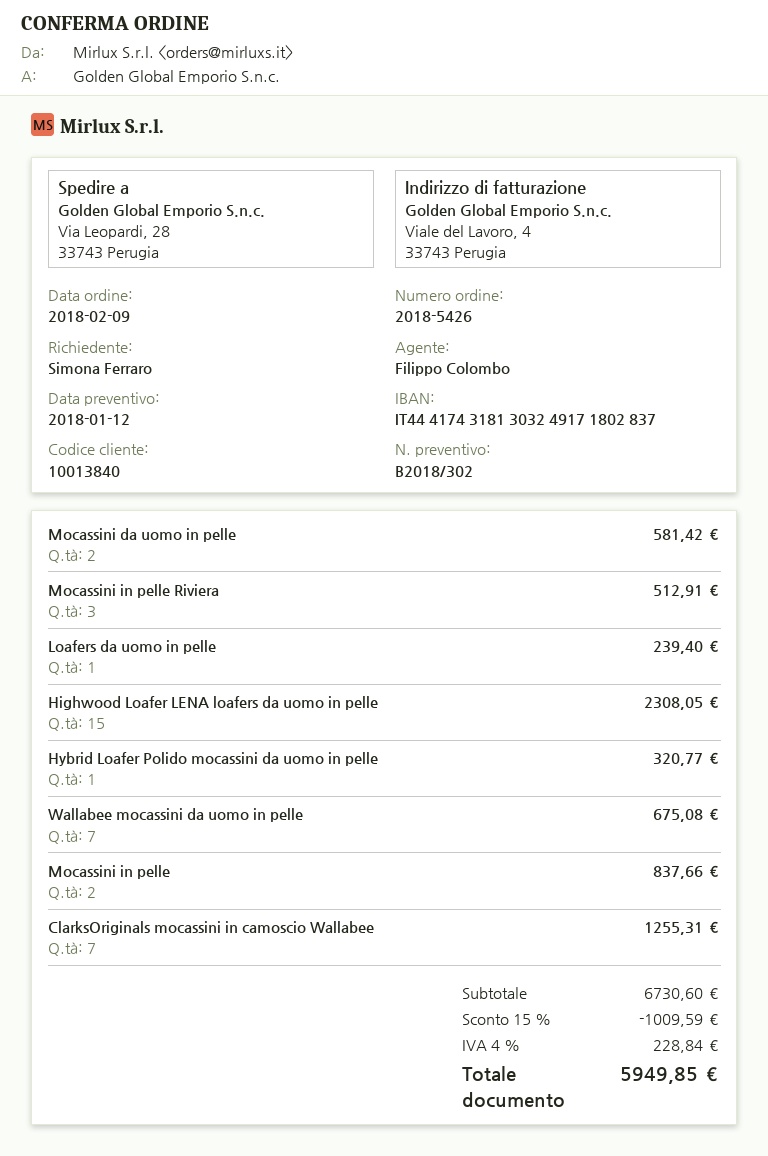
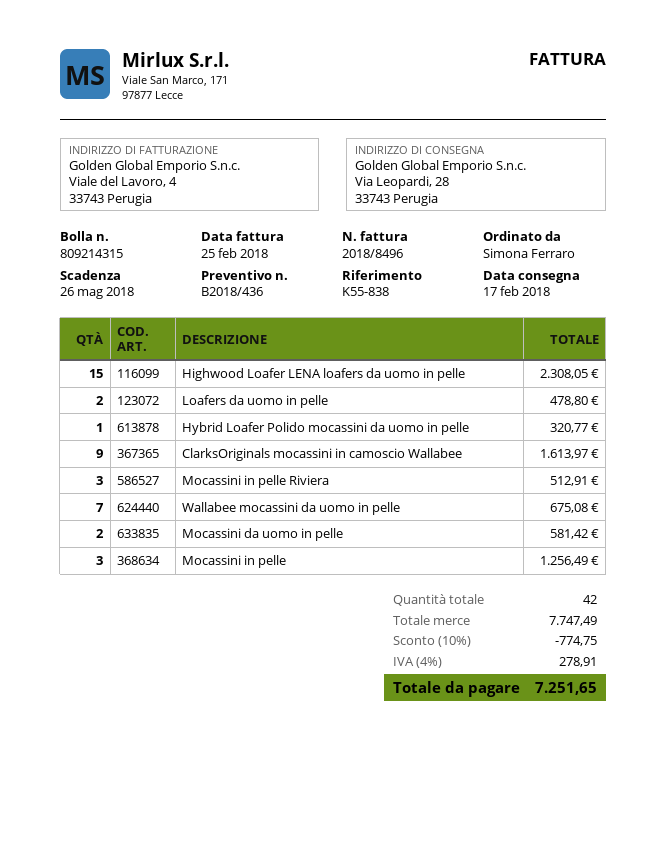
quote number: B2018/302 -> B2018/436
Loafers da uomo in pelle: 1 for 239.40 -> 2 for 478.80
Mocassini in pelle: 2 for 837.66 -> 3 for 1256.49
ClarksOriginals mocassini in camoscio Wallabee: 7 for 1255.31 -> 9 for 1613.97
subtotal: 6730.60 -> 7747.49
discount: 15% = 1009.59 -> 10% = 774.75
tax: 4% = 228.84 -> 4% = 278.91
total: 5949.85 -> 7251.65

